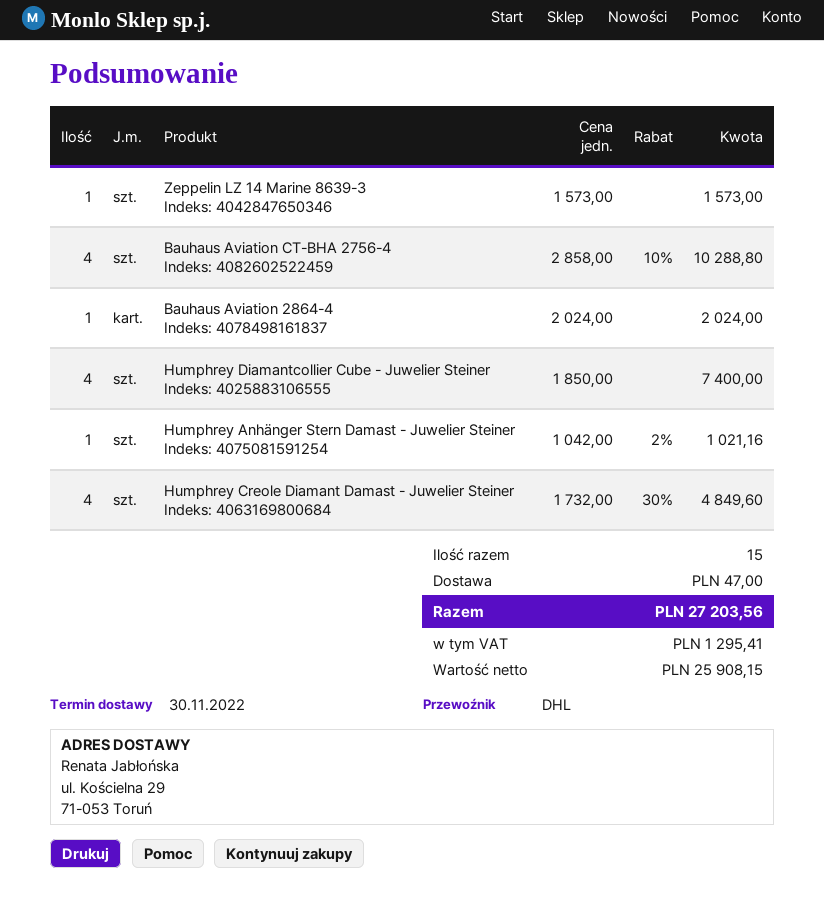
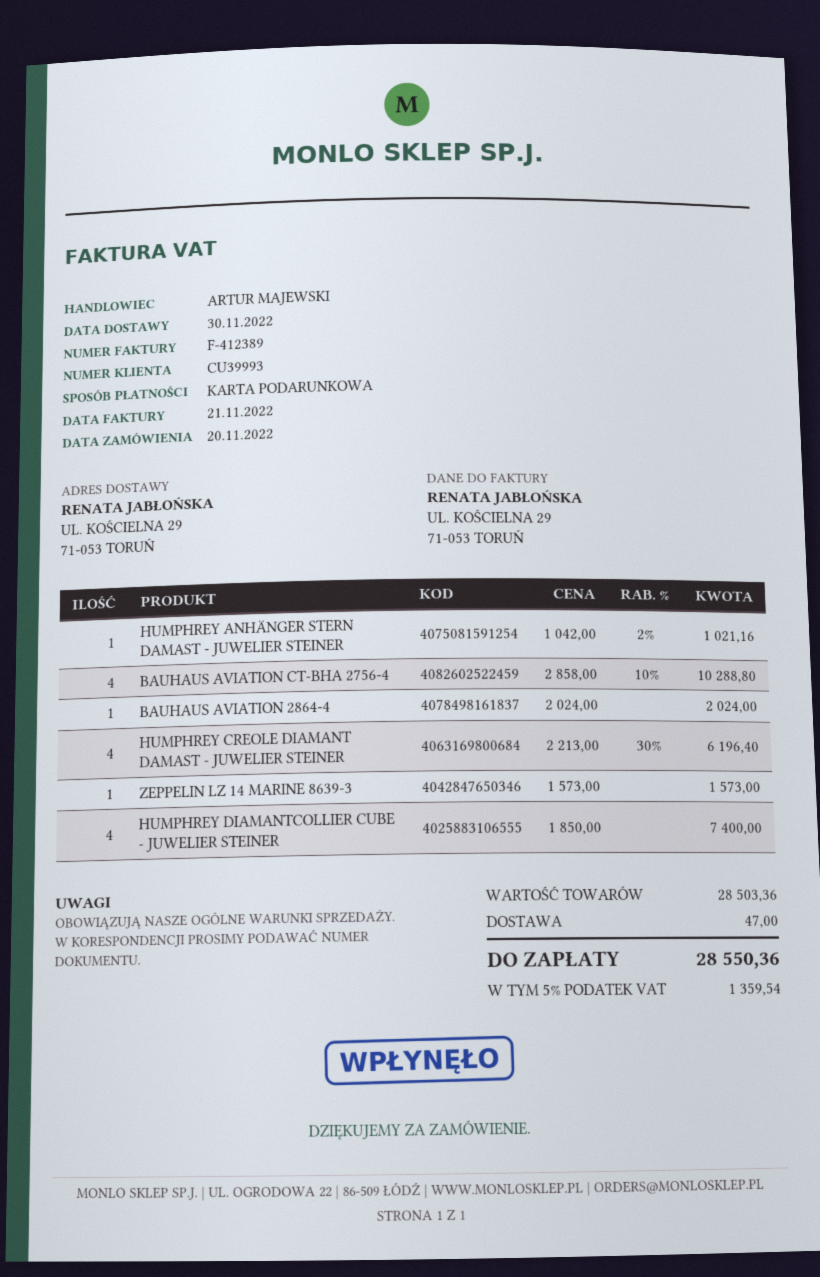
Humphrey Creole Diamant Damast - Juwelier Steiner: 4 x 1732.00 - 30% = 4849.60 -> 4 x 2213.00 - 30% = 6196.40
tax: 1295.41 -> 1359.54
total: 27203.56 -> 28550.36

